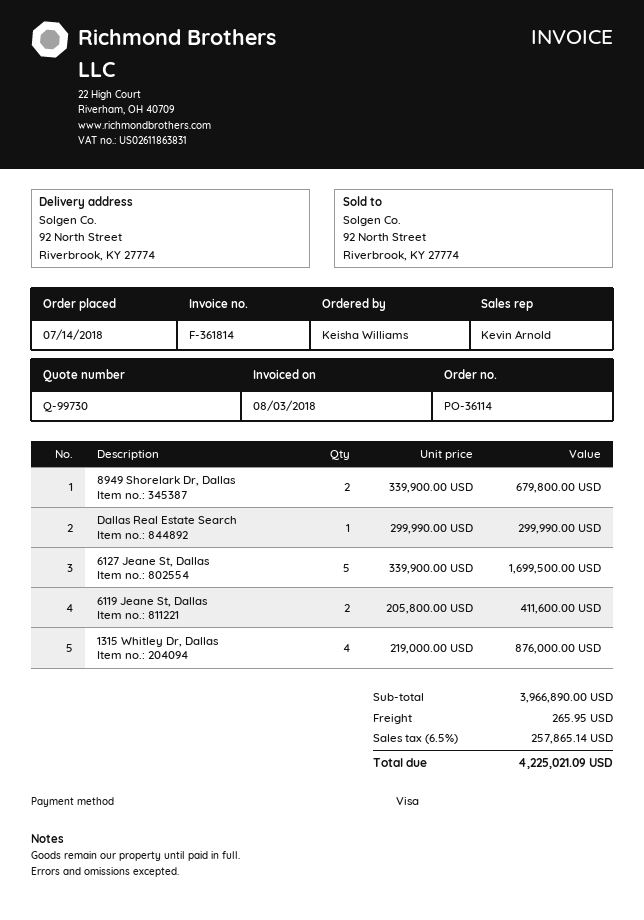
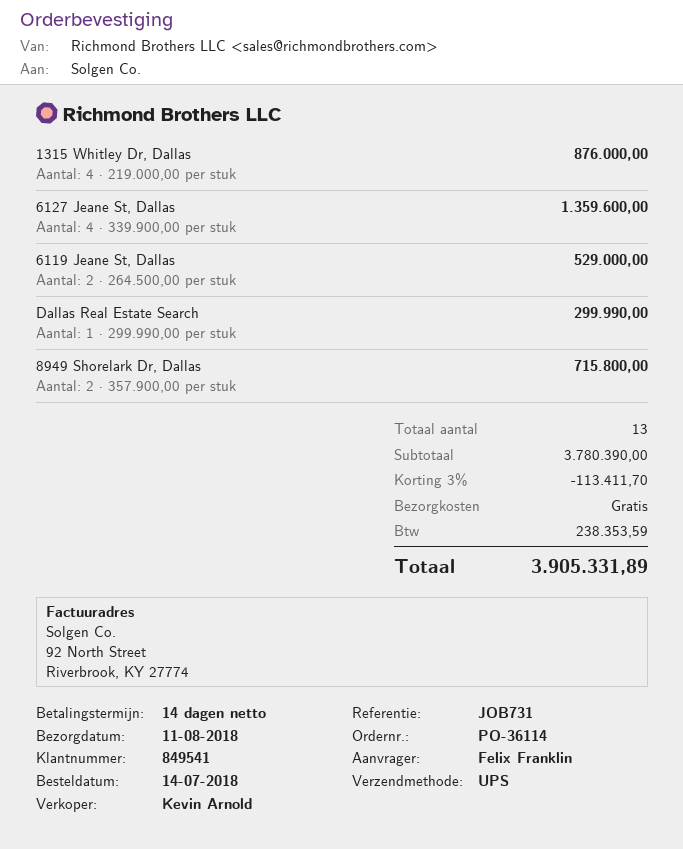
ordered by: Keisha Williams -> Felix Franklin
8949 Shorelark Dr, Dallas: 2 x 339900.00 = 679800.00 -> 2 x 357900.00 = 715800.00
6127 Jeane St, Dallas: 5 x 339900.00 = 1699500.00 -> 4 x 339900.00 = 1359600.00
6119 Jeane St, Dallas: 2 x 205800.00 = 411600.00 -> 2 x 264500.00 = 529000.00
subtotal: 3966890.00 -> 3780390.00
discount: none -> 3% = 113411.70
shipping: 265.95 -> 0.00
tax: 257865.14 -> 238353.59
total: 4225021.09 -> 3905331.89

